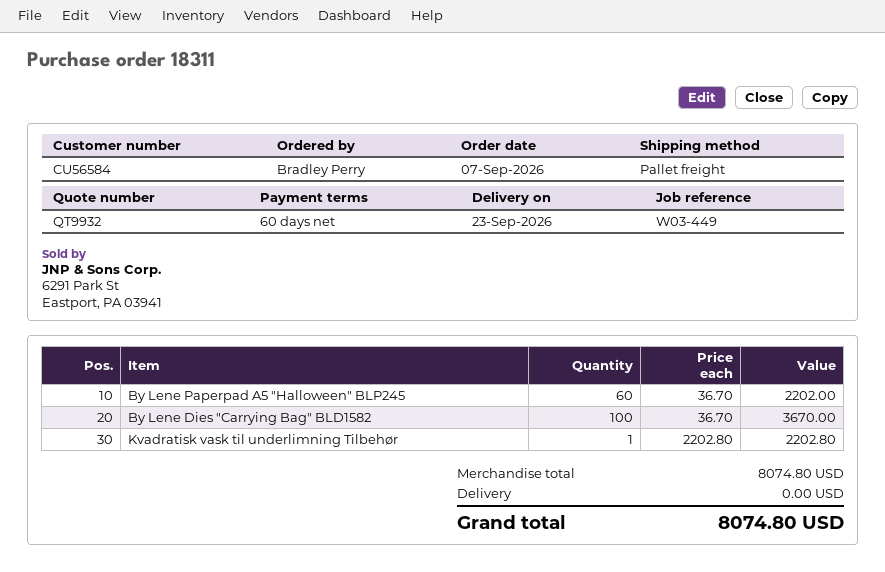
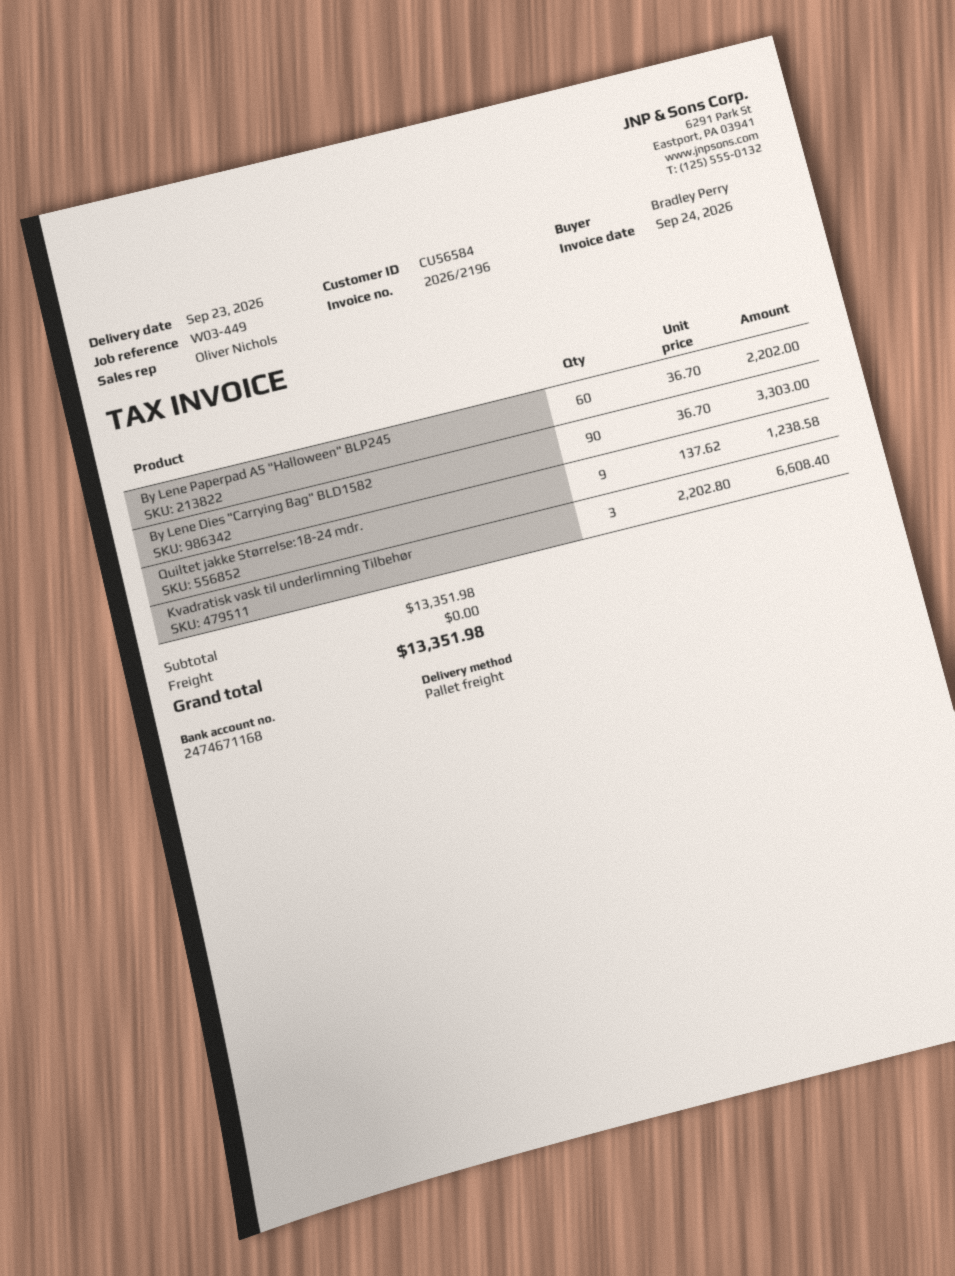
By Lene Dies "Carrying Bag" BLD1582: 100 x 36.70 = 3670.00 -> 90 x 36.70 = 3303.00
Kvadratisk vask til underlimning Tilbehør: 1 x 2202.80 = 2202.80 -> 3 x 2202.80 = 6608.40
Quiltet jakke Størrelse:18-24 mdr.: none -> 9 x 137.62 = 1238.58
subtotal: 8074.80 -> 13351.98
total: 8074.80 -> 13351.98

